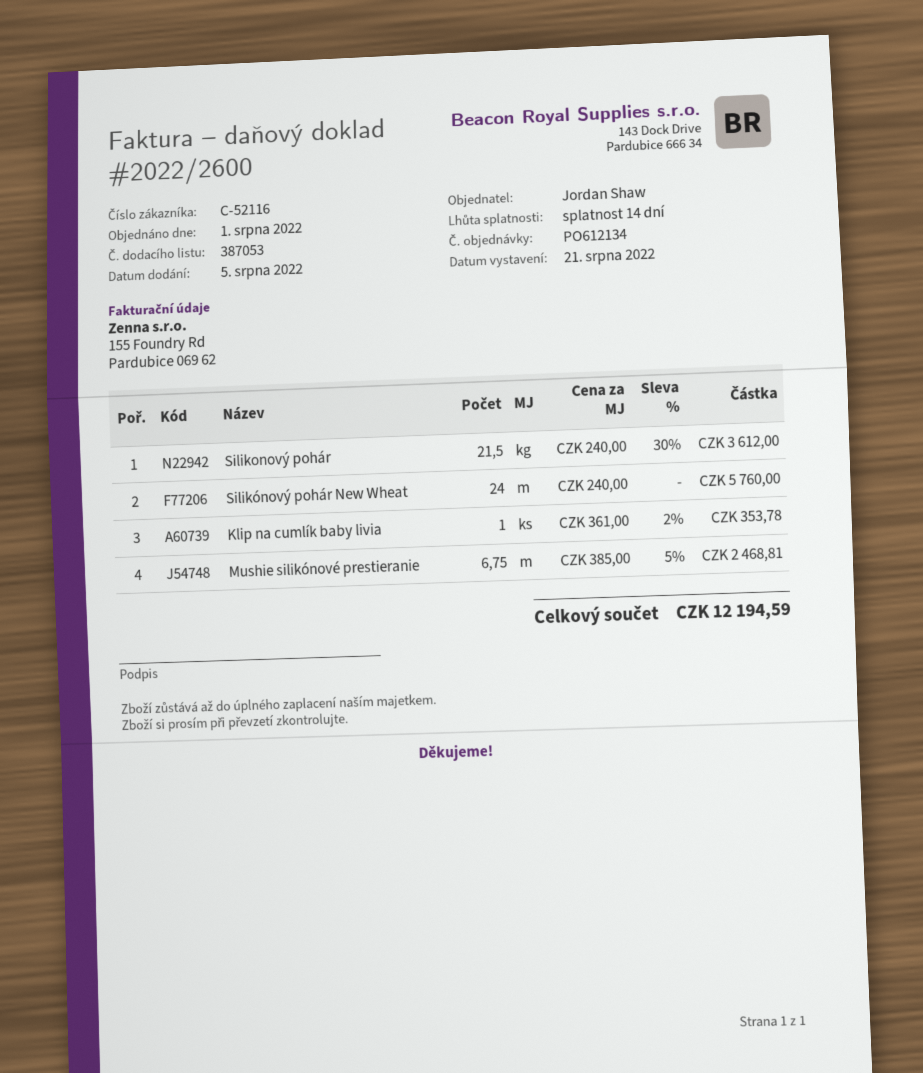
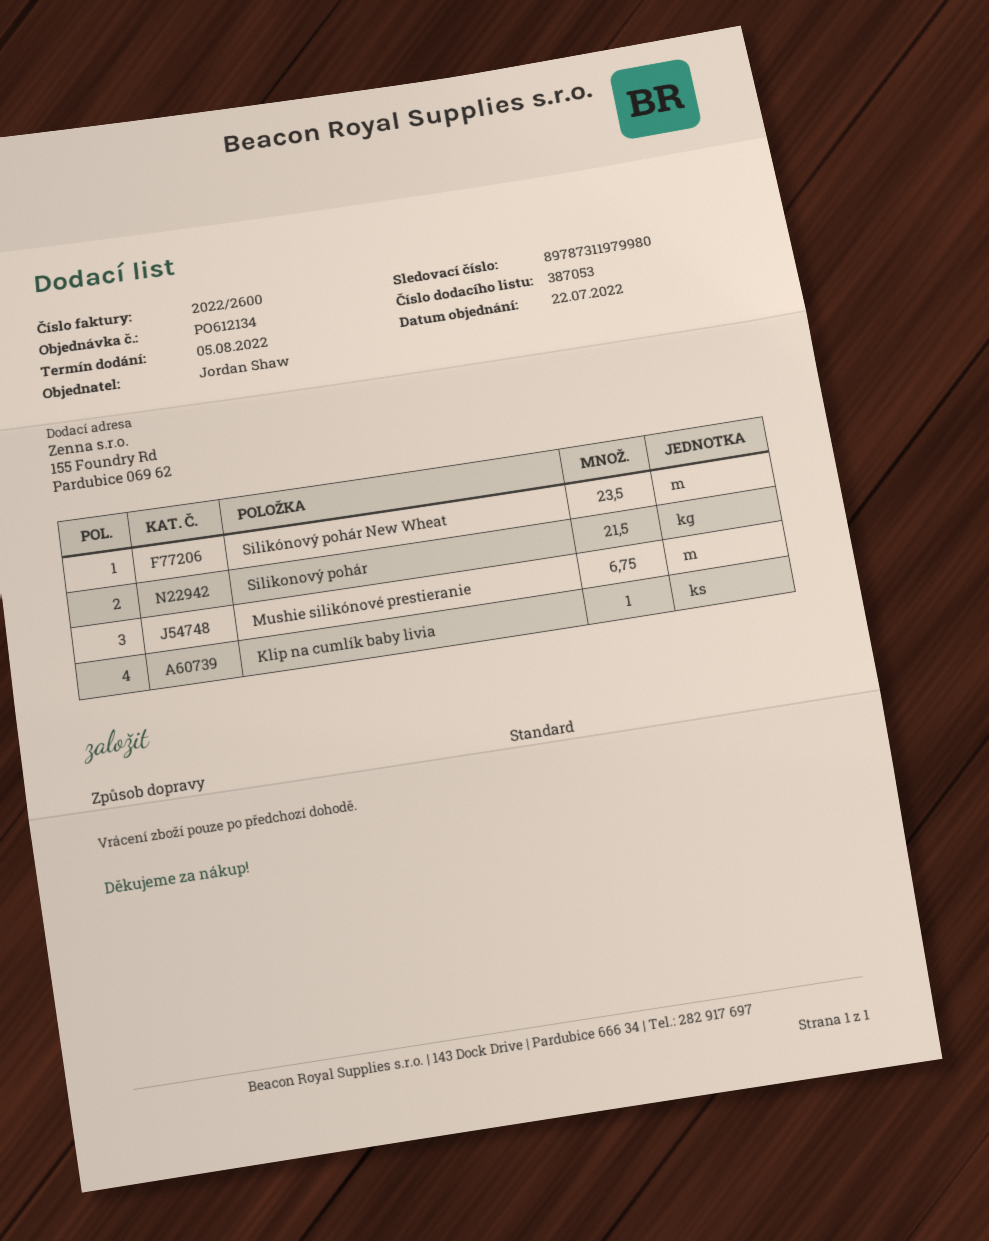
order date: 2022-08-01 -> 2022-07-22
Silikónový pohár New Wheat: 24 -> 23.5

